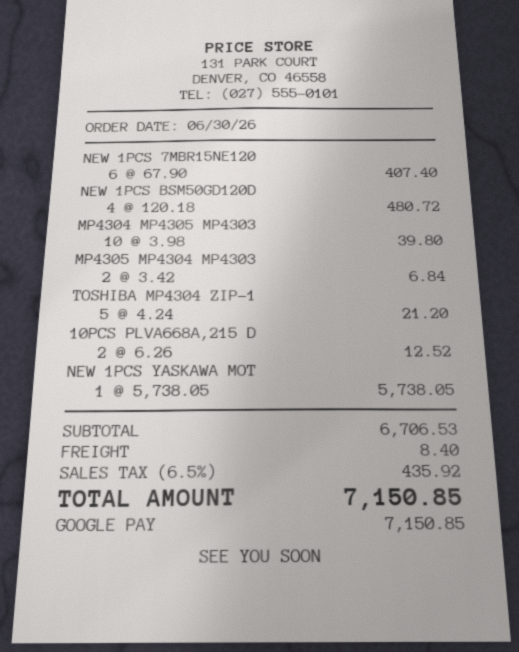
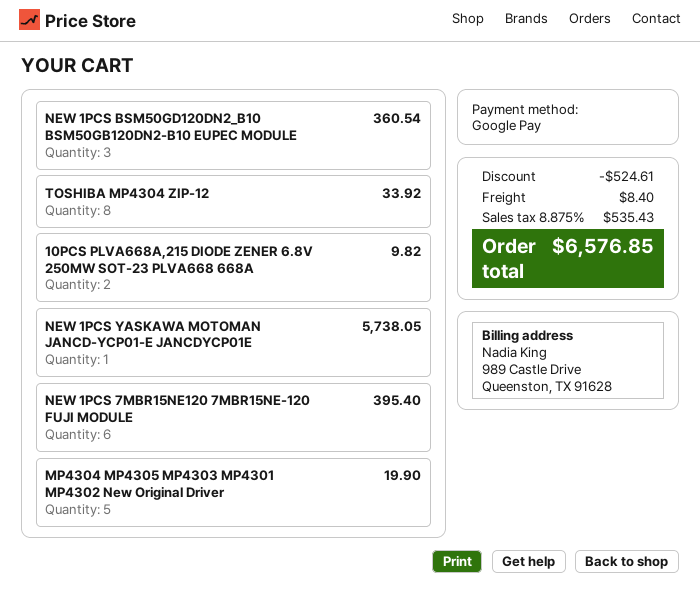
NEW 1PCS 7MBR15NE120: 6 for 407.40 -> 6 for 395.40
NEW 1PCS BSM50GD120D: 4 for 480.72 -> 3 for 360.54
MP4304 MP4305 MP4303: 10 for 39.80 -> 5 for 19.90
MP4305 MP4304 MP4303: 2 for 6.84 -> none
TOSHIBA MP4304 ZIP-1: 5 for 21.20 -> 8 for 33.92
10PCS PLVA668A,215 D: 2 for 12.52 -> 2 for 9.82
discount: none -> 524.61
tax: 6.5% = 435.92 -> 8.875% = 535.43
total: 7150.85 -> 6576.85

